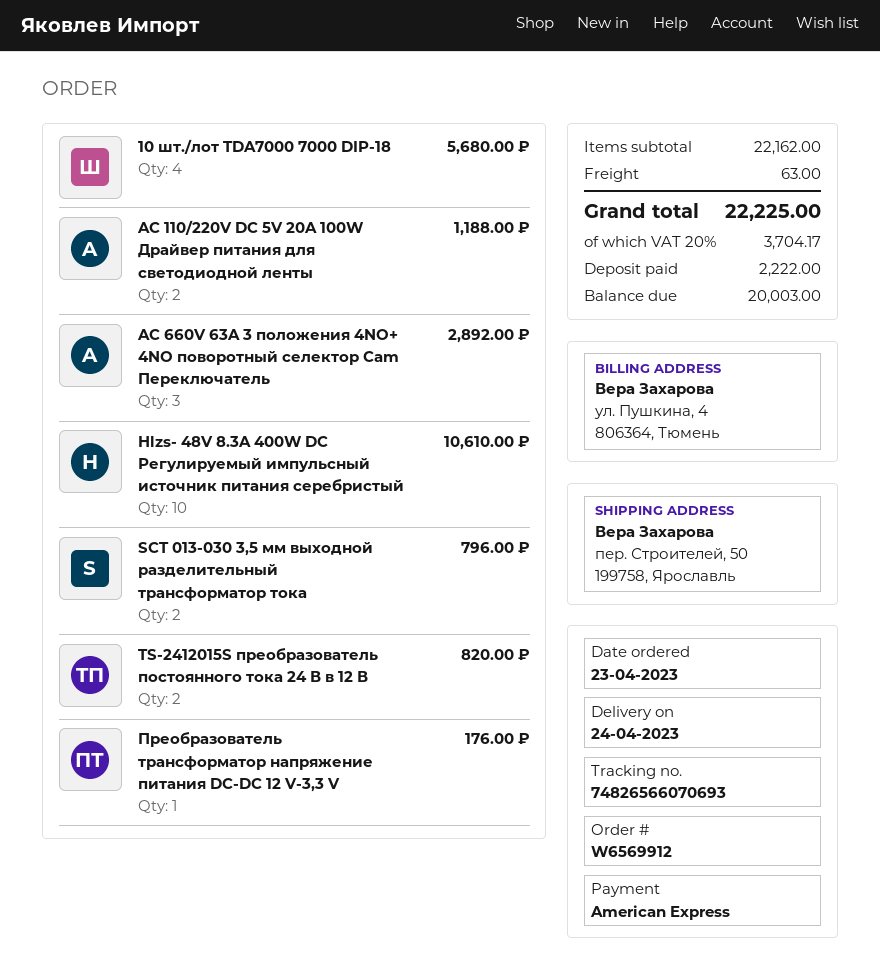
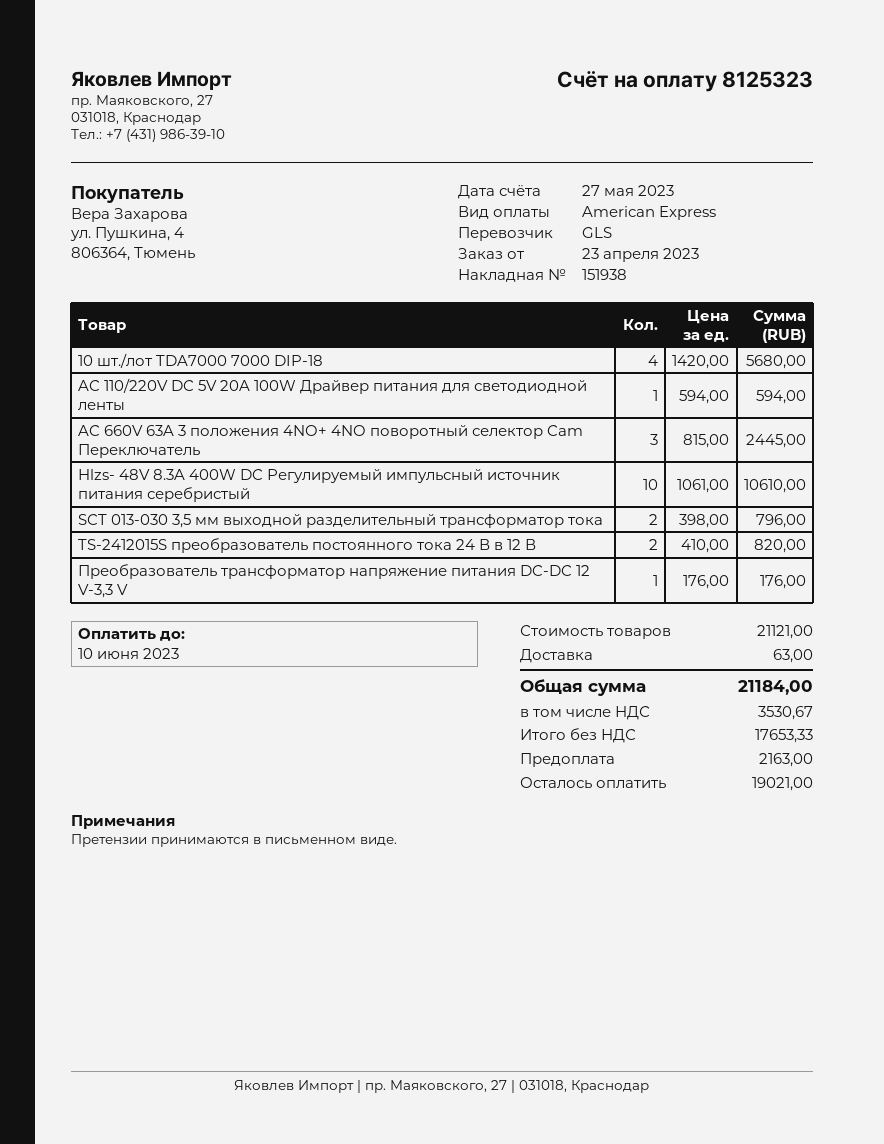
AC 110/220V DC 5V 20A 100W Драйвер питания для светодиодной ленты: 2 for 1188.00 -> 1 for 594.00
AC 660V 63A 3 положения 4NO+ 4NO поворотный селектор Cam Переключатель: 3 for 2892.00 -> 3 for 2445.00
subtotal: 22162.00 -> 21121.00
tax: 3704.17 -> 3530.67
total: 22225.00 -> 21184.00
deposit: 2222.00 -> 2163.00
balance: 20003.00 -> 19021.00

